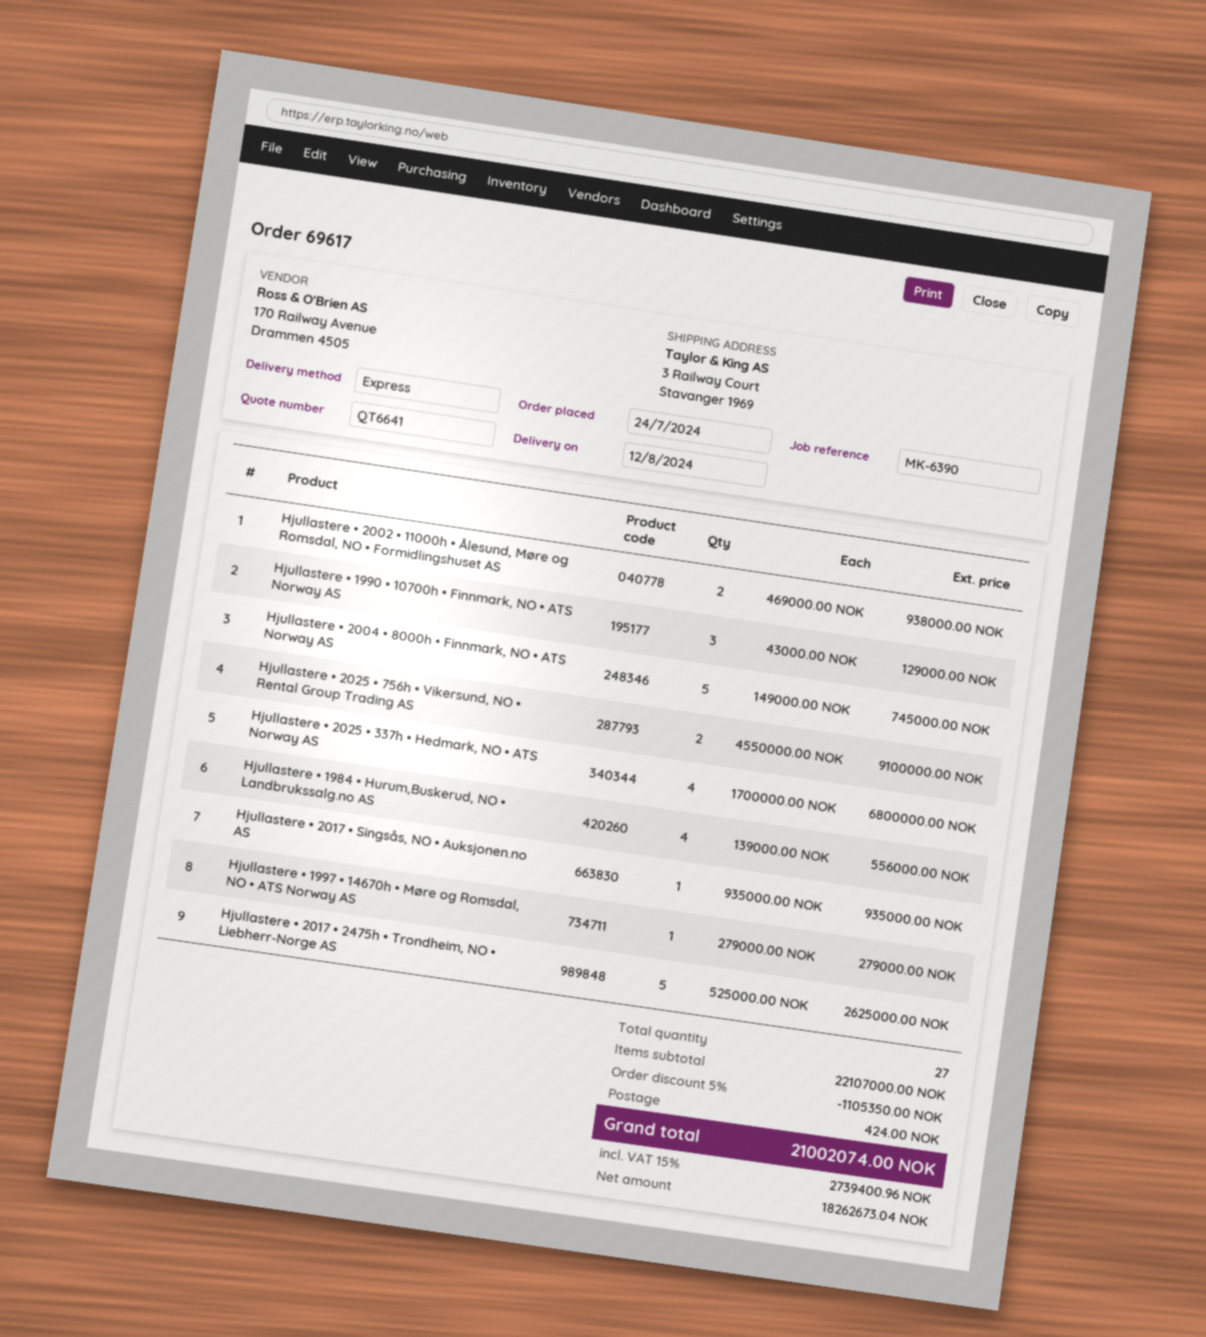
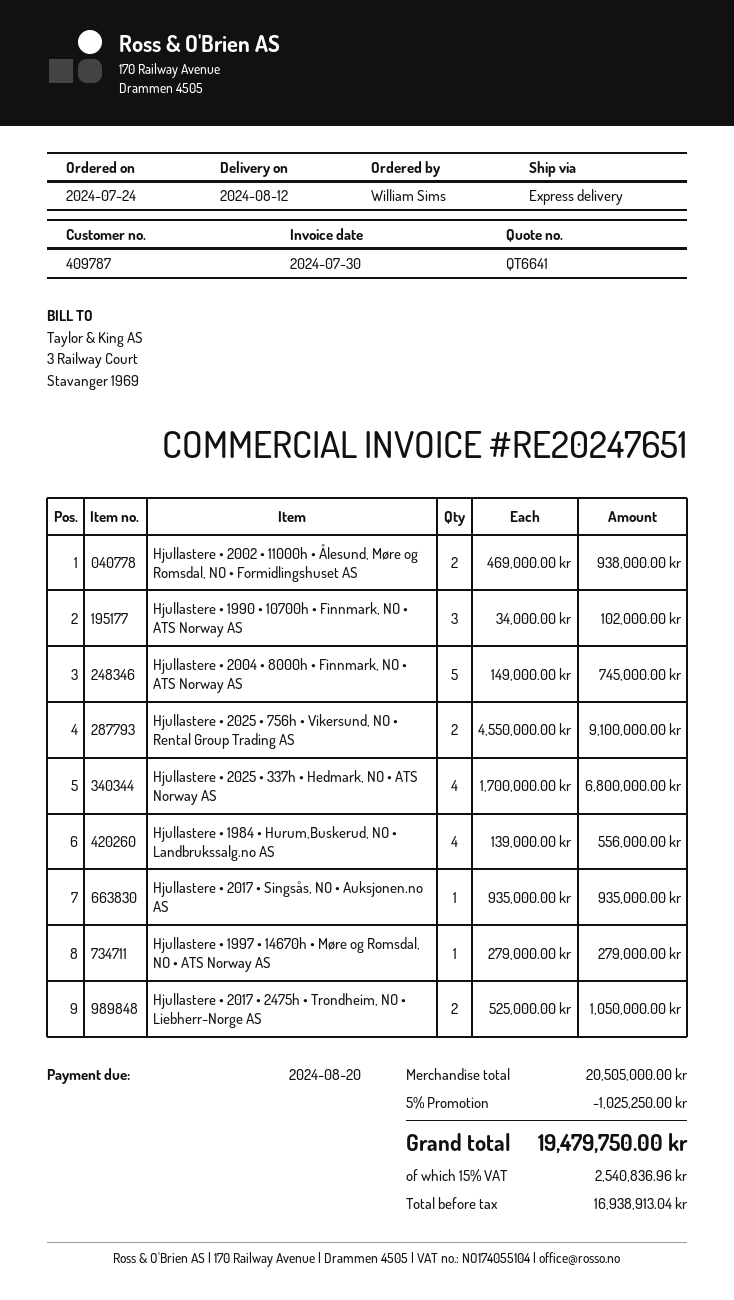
Hjullastere • 1990 • 10700h • Finnmark, NO • ATS Norway AS: 3 x 43000.00 = 129000.00 -> 3 x 34000.00 = 102000.00
Hjullastere • 2017 • 2475h • Trondheim, NO • Liebherr-Norge AS: 5 x 525000.00 = 2625000.00 -> 2 x 525000.00 = 1050000.00
subtotal: 22107000.00 -> 20505000.00
discount: 5% = 1105350.00 -> 5% = 1025250.00
shipping: 424.00 -> none
net: 18262673.04 -> 16938913.04
tax: 15% = 2739400.96 -> 15% = 2540836.96
total: 21002074.00 -> 19479750.00

